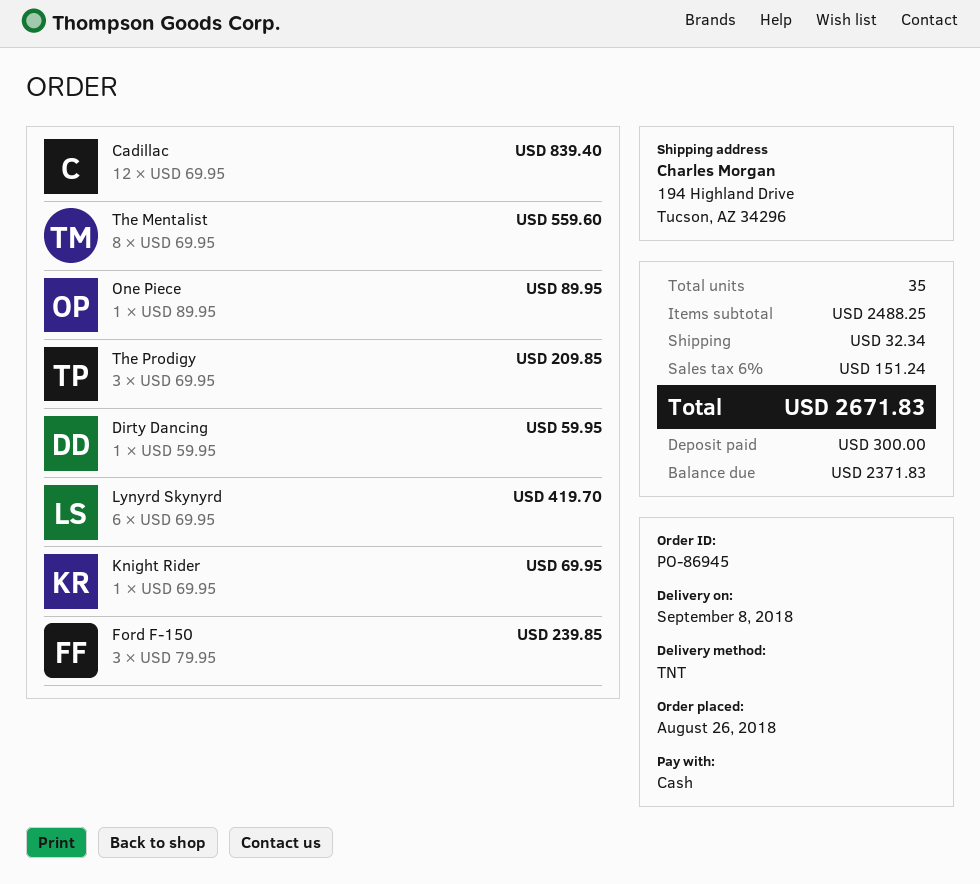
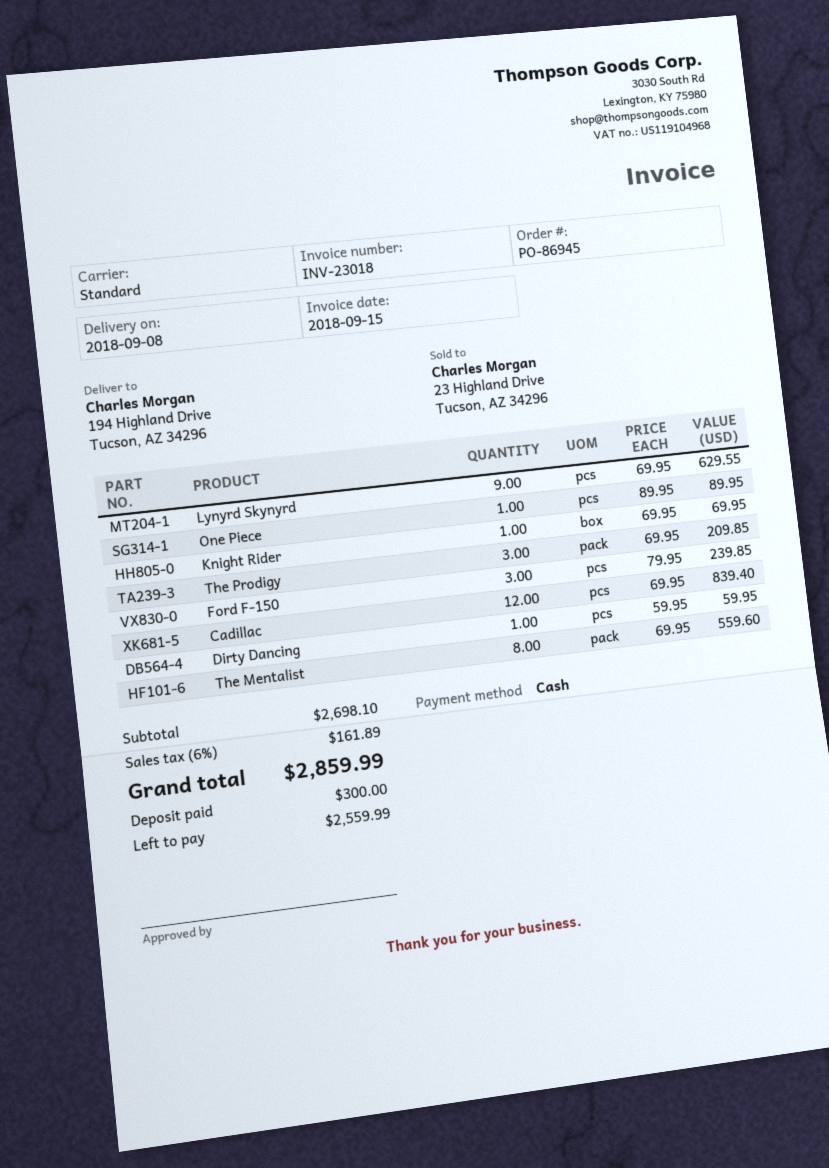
shipping method: TNT -> standard
Lynyrd Skynyrd: 6 x 69.95 = 419.70 -> 9 x 69.95 = 629.55
subtotal: 2488.25 -> 2698.10
shipping: 32.34 -> none
tax: 6% = 151.24 -> 6% = 161.89
total: 2671.83 -> 2859.99
balance: 2371.83 -> 2559.99

